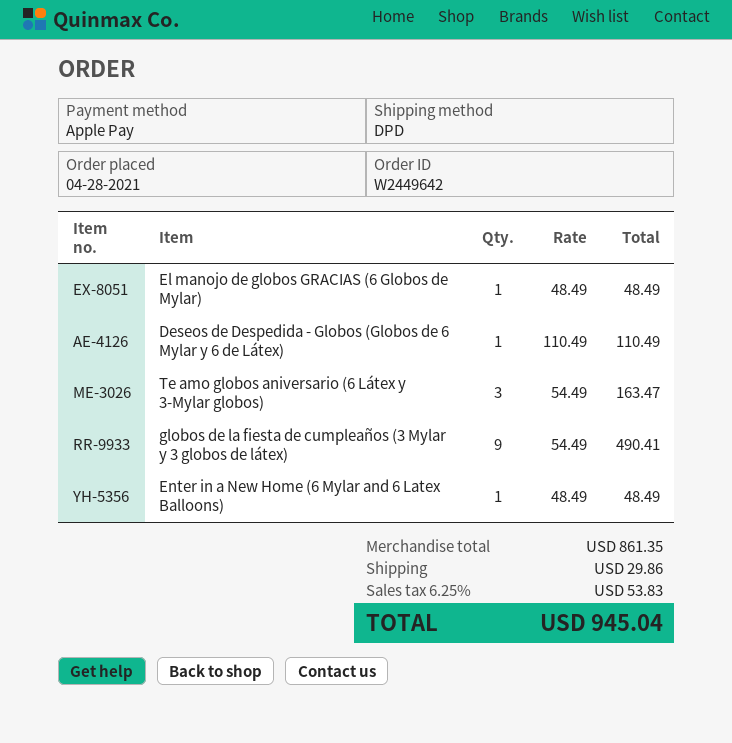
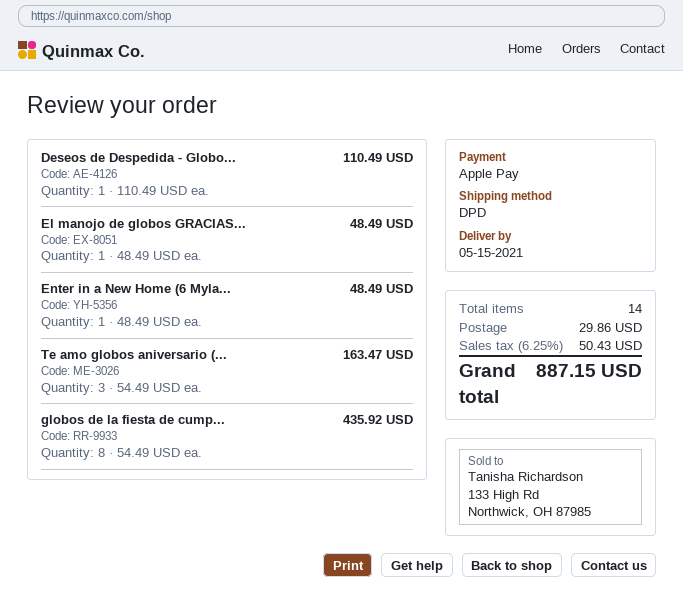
globos de la fiesta de cumpleaños (3 Mylar y 3 globos de látex): 9 x 54.49 = 490.41 -> 8 x 54.49 = 435.92
tax: 6.25% = 53.83 -> 6.25% = 50.43
total: 945.04 -> 887.15

